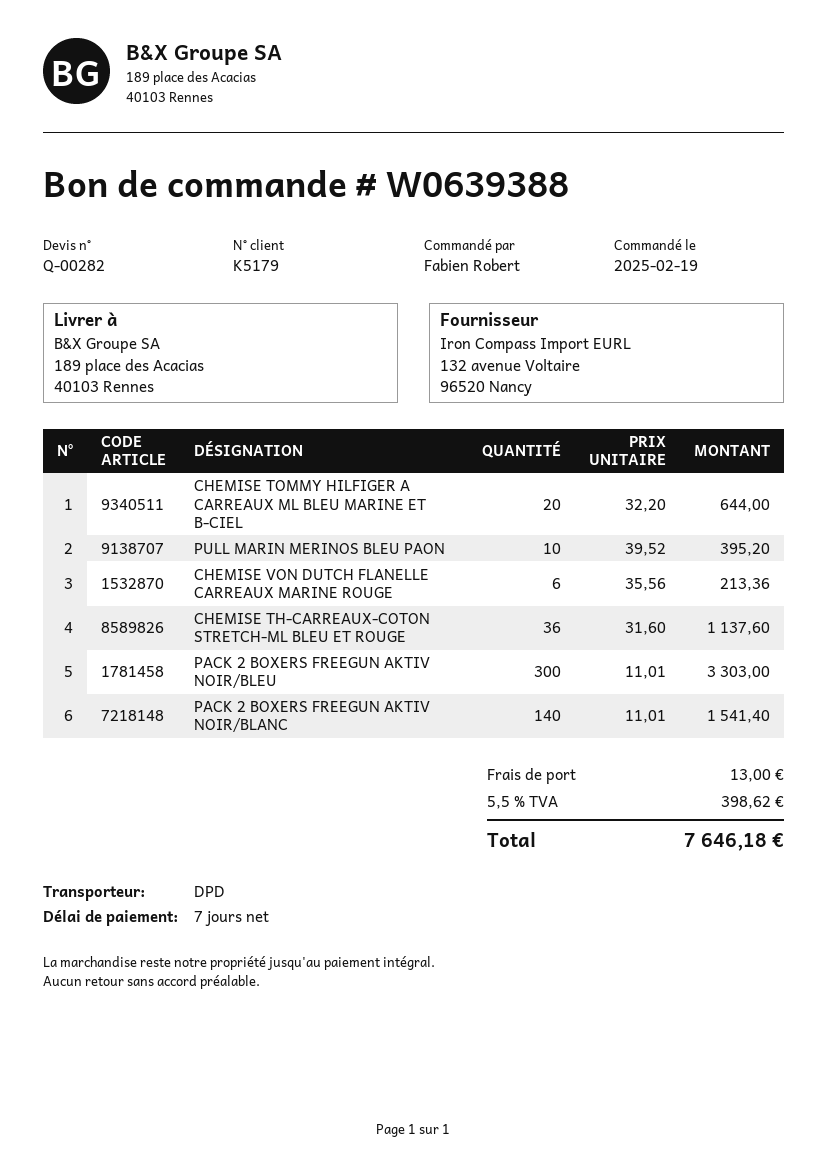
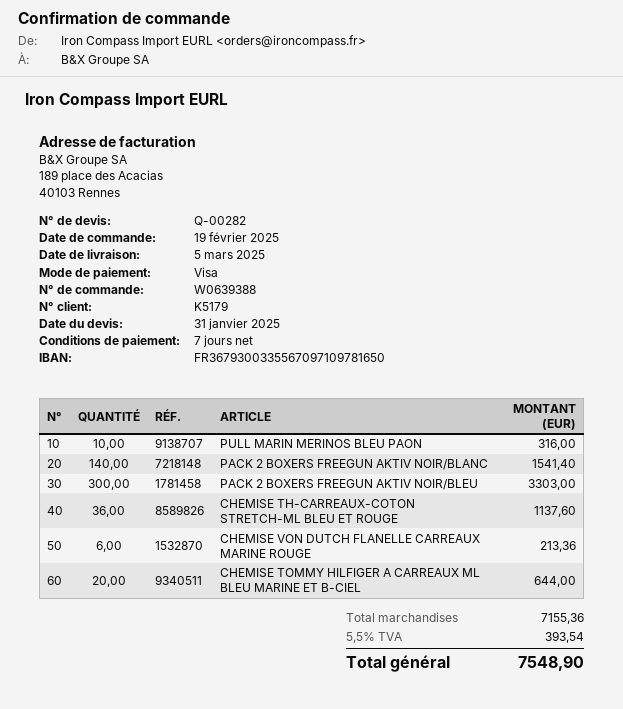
PULL MARIN MERINOS BLEU PAON: 10 for 395.20 -> 10 for 316.00
shipping: 13.00 -> none
tax: 5.5% = 398.62 -> 5.5% = 393.54
total: 7646.18 -> 7548.90

